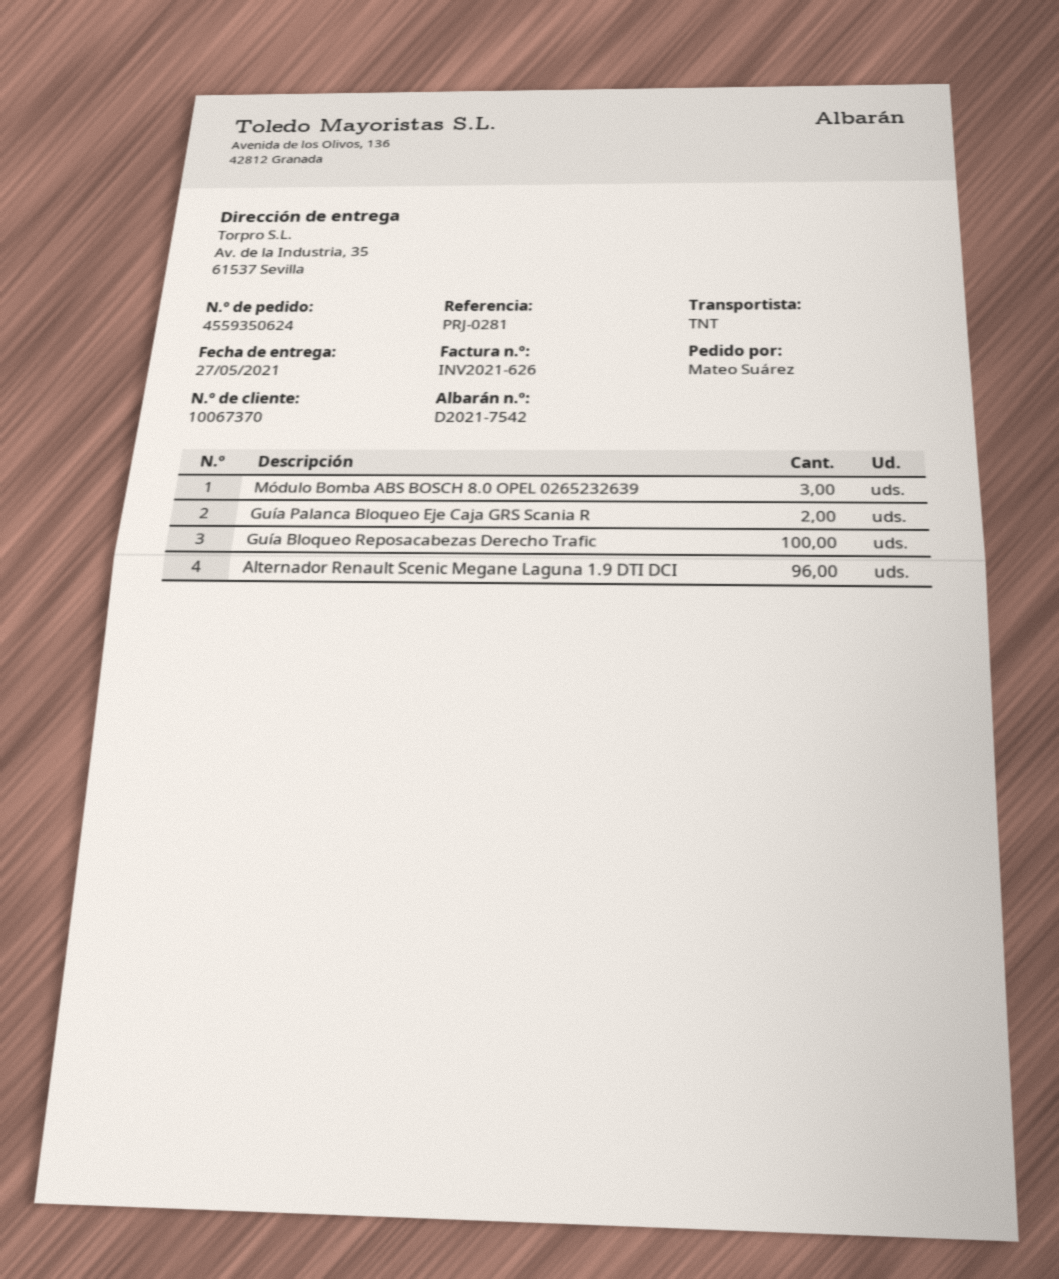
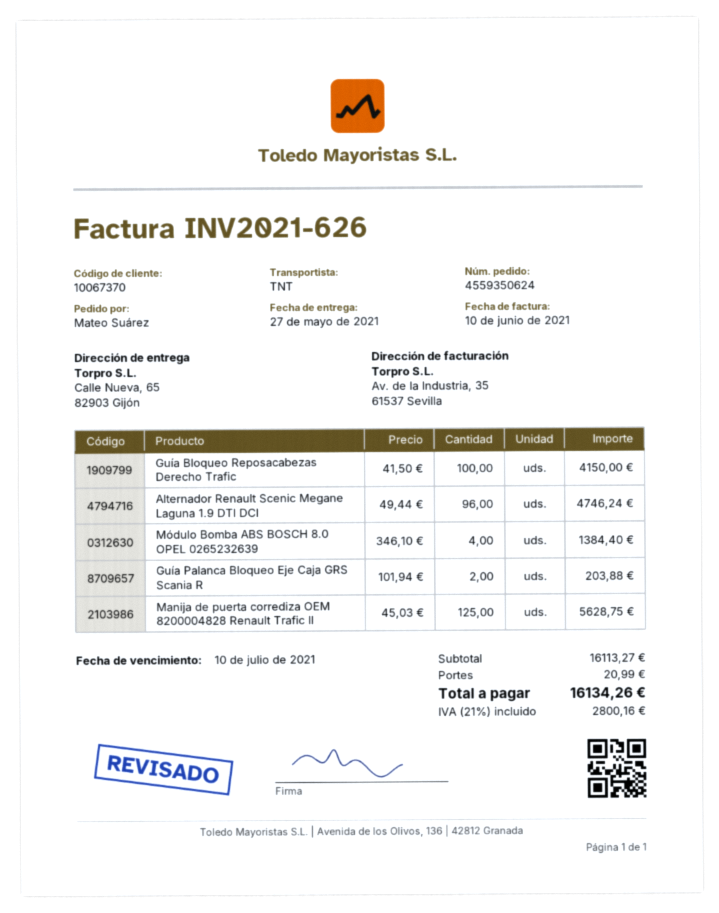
ship to: Av. de la Industria, 35, 61537 Sevilla -> Calle Nueva, 65, 82903 Gijón
Módulo Bomba ABS BOSCH 8.0 OPEL 0265232639: 3 -> 4
Manija de puerta corrediza OEM 8200004828 Renault Trafic II: none -> 125

